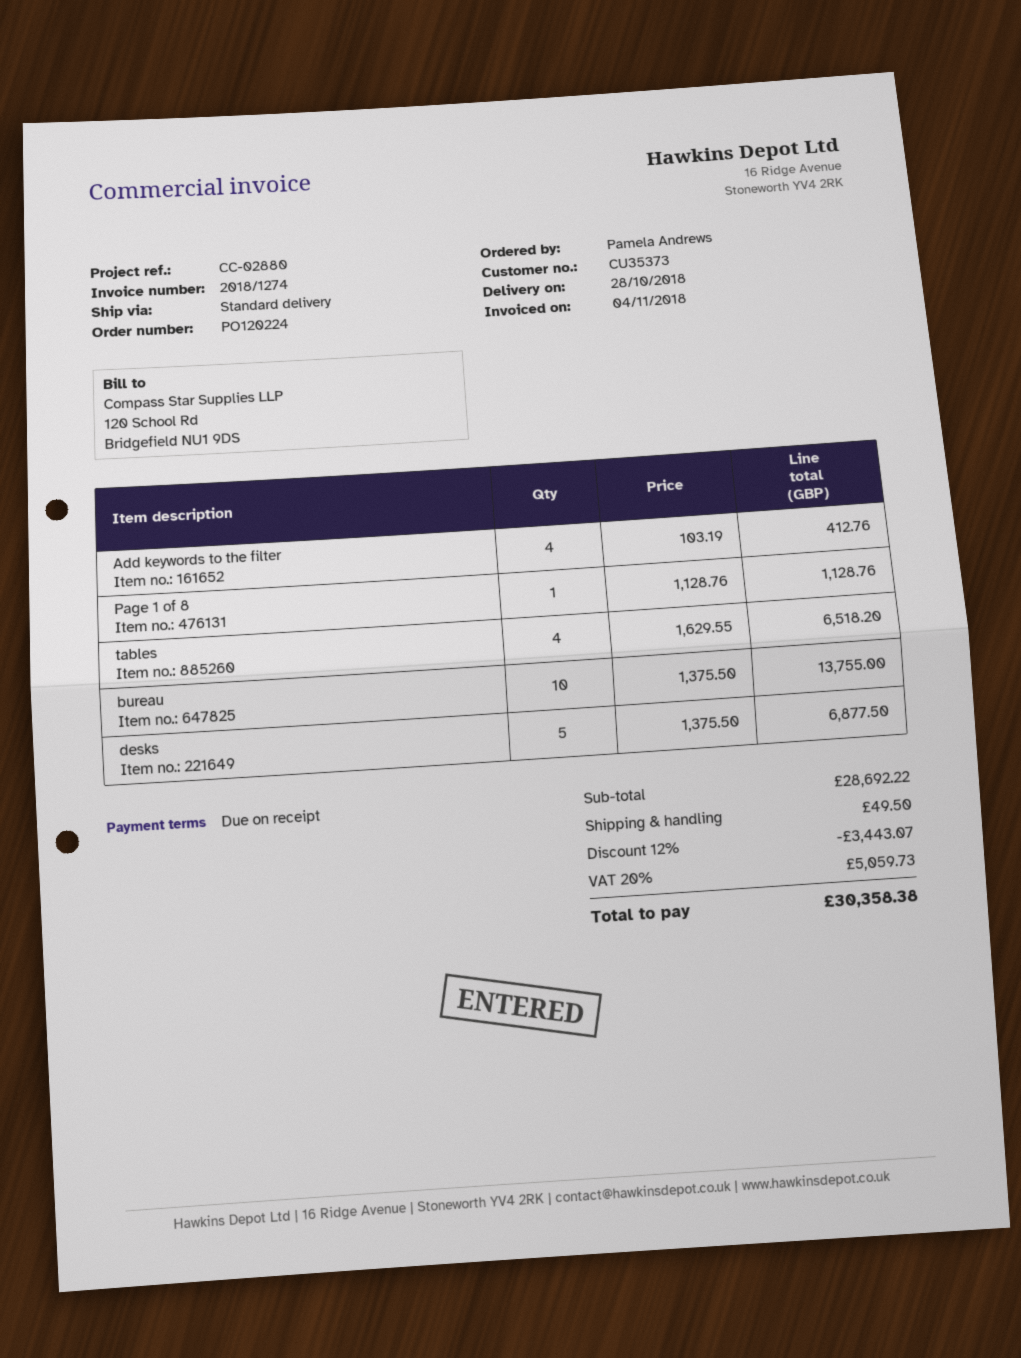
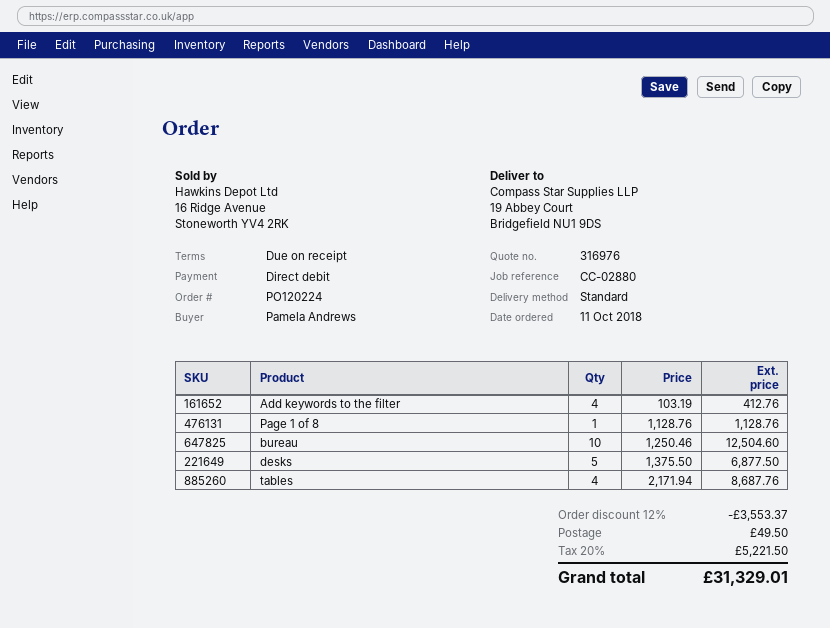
tables: 4 x 1629.55 = 6518.20 -> 4 x 2171.94 = 8687.76
bureau: 10 x 1375.50 = 13755.00 -> 10 x 1250.46 = 12504.60
discount: 12% = 3443.07 -> 12% = 3553.37
tax: 20% = 5059.73 -> 20% = 5221.50
total: 30358.38 -> 31329.01

